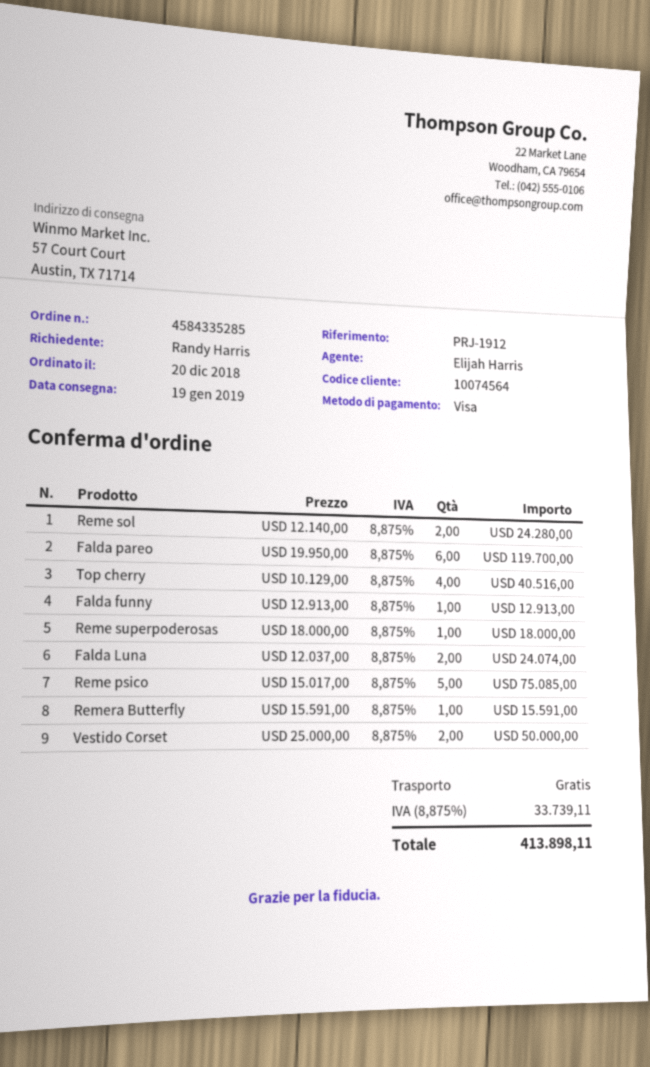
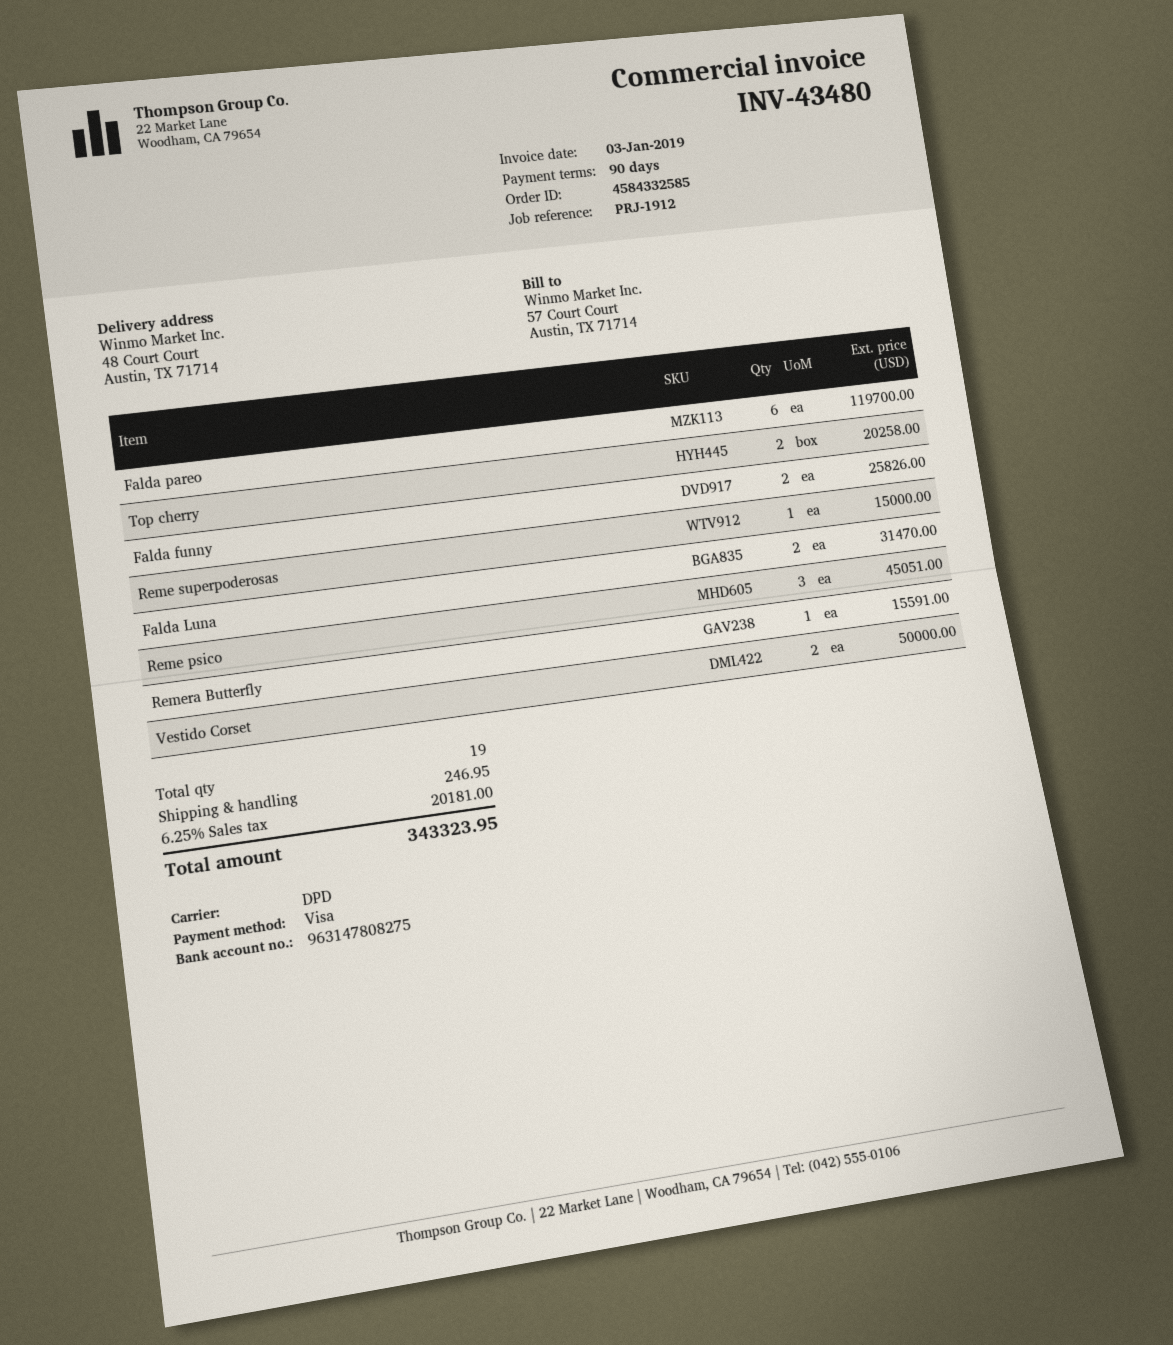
order number: 4584335285 -> 4584332585
ship to: 57 Court Court, Austin, TX 71714 -> 48 Court Court, Austin, TX 71714
Reme sol: 2 for 24280.00 -> none
Top cherry: 4 for 40516.00 -> 2 for 20258.00
Falda funny: 1 for 12913.00 -> 2 for 25826.00
Reme superpoderosas: 1 for 18000.00 -> 1 for 15000.00
Falda Luna: 2 for 24074.00 -> 2 for 31470.00
Reme psico: 5 for 75085.00 -> 3 for 45051.00
shipping: 0.00 -> 246.95
tax: 8.875% = 33739.11 -> 6.25% = 20181.00
total: 413898.11 -> 343323.95

